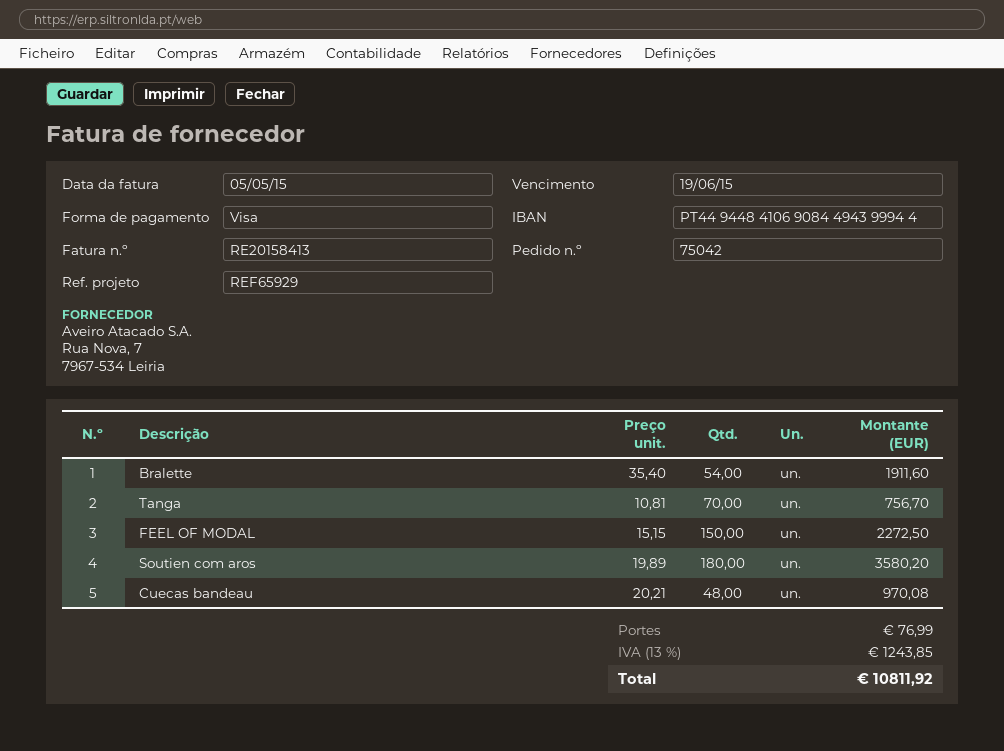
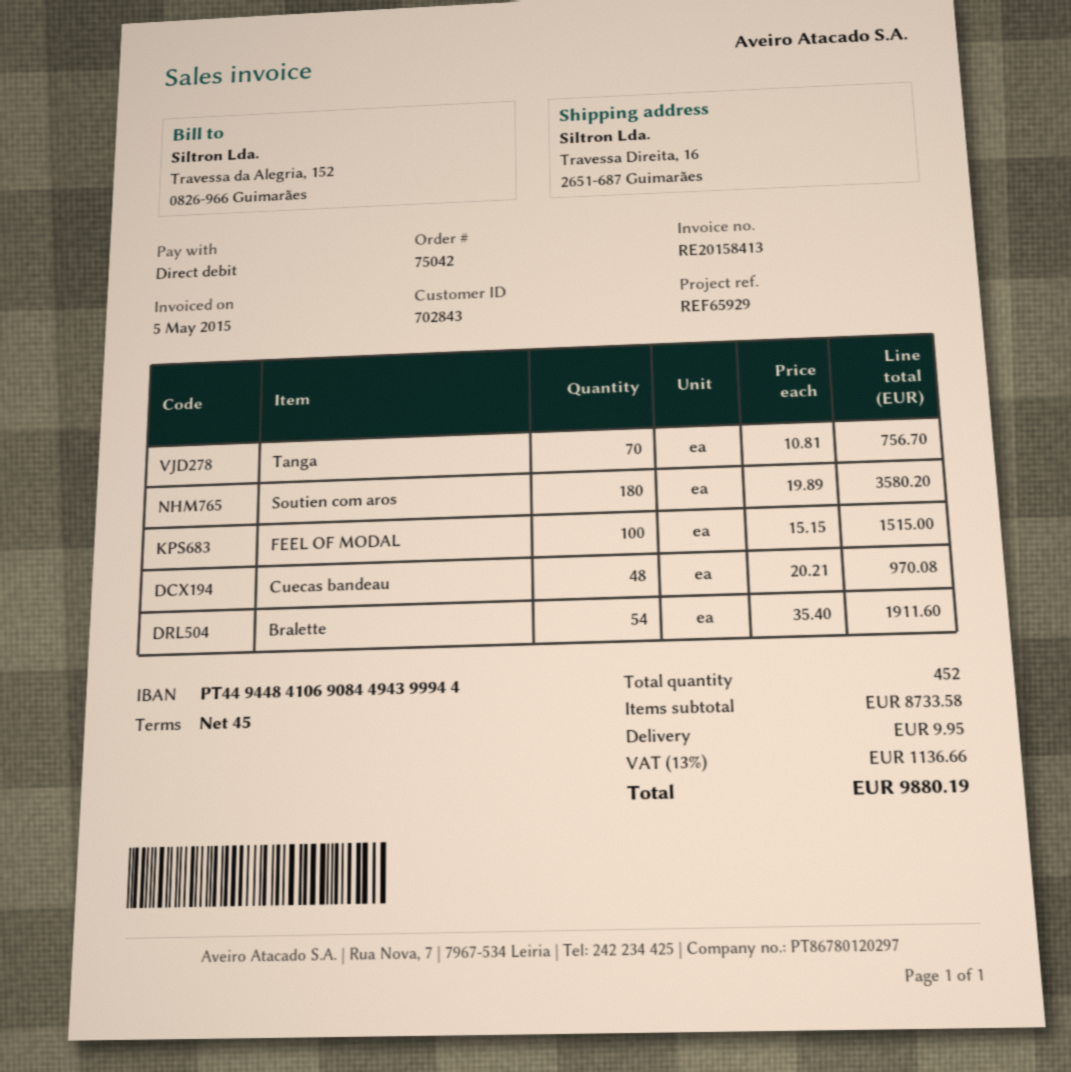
payment method: Visa -> direct debit
FEEL OF MODAL: 150 x 15.15 = 2272.50 -> 100 x 15.15 = 1515.00
shipping: 76.99 -> 9.95
tax: 13% = 1243.85 -> 13% = 1136.66
total: 10811.92 -> 9880.19

